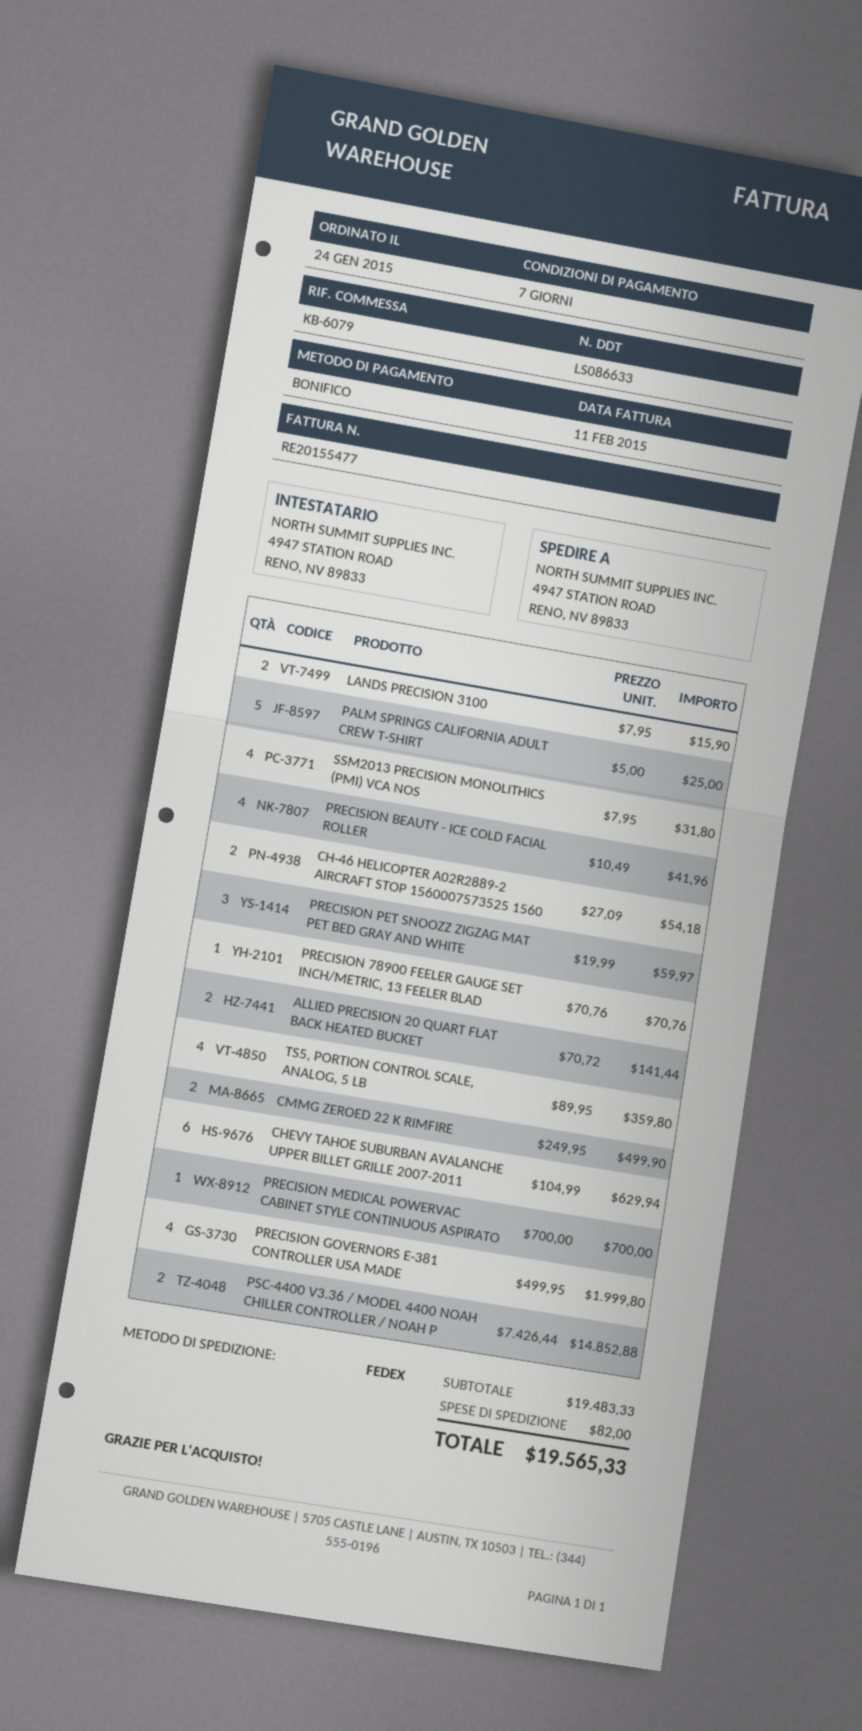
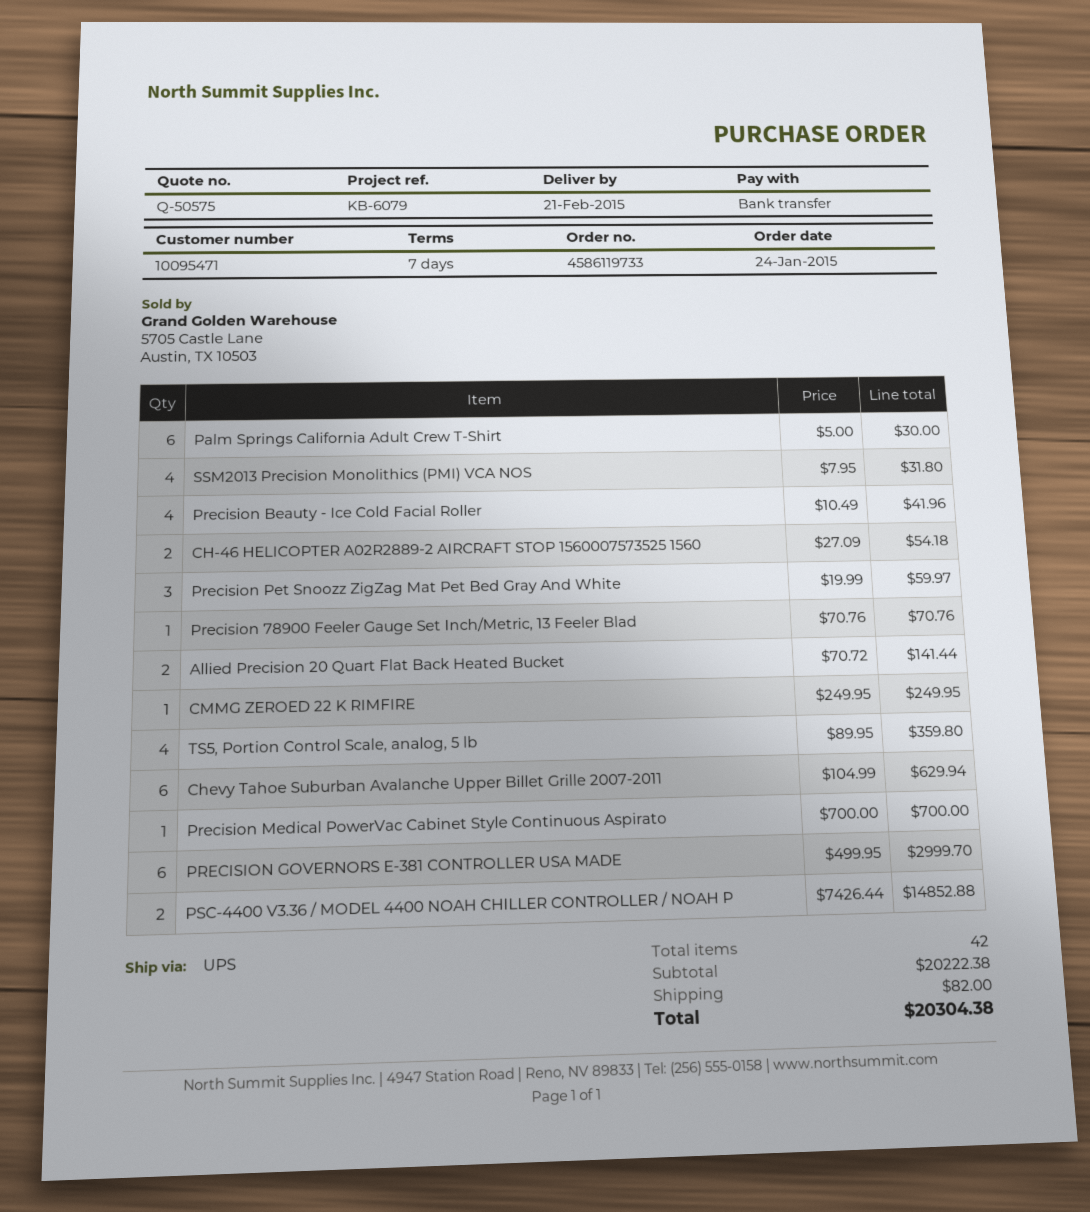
shipping method: FedEx -> UPS
LANDS PRECISION 3100: 2 x 7.95 = 15.90 -> none
PALM SPRINGS CALIFORNIA ADULT CREW T-SHIRT: 5 x 5.00 = 25.00 -> 6 x 5.00 = 30.00
CMMG ZEROED 22 K RIMFIRE: 2 x 249.95 = 499.90 -> 1 x 249.95 = 249.95
PRECISION GOVERNORS E-381 CONTROLLER USA MADE: 4 x 499.95 = 1999.80 -> 6 x 499.95 = 2999.70
subtotal: 19483.33 -> 20222.38
total: 19565.33 -> 20304.38

